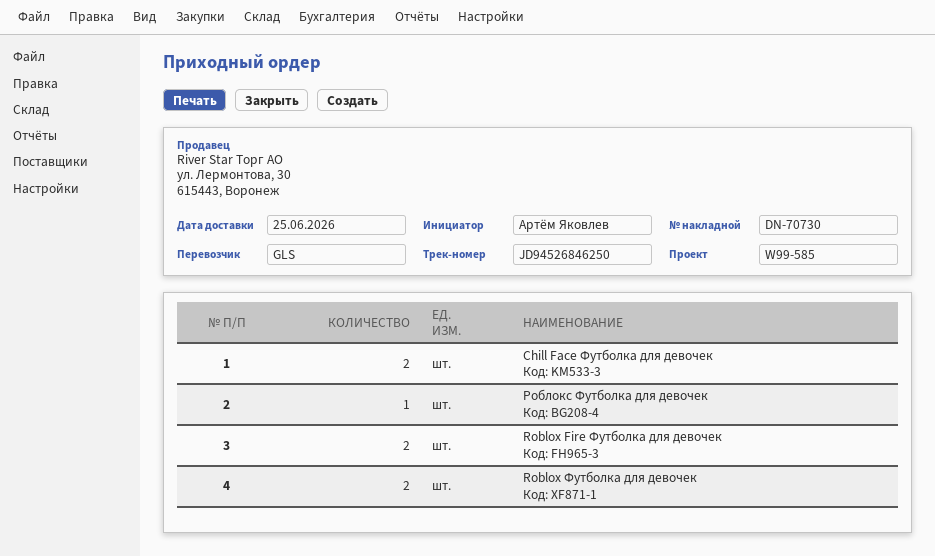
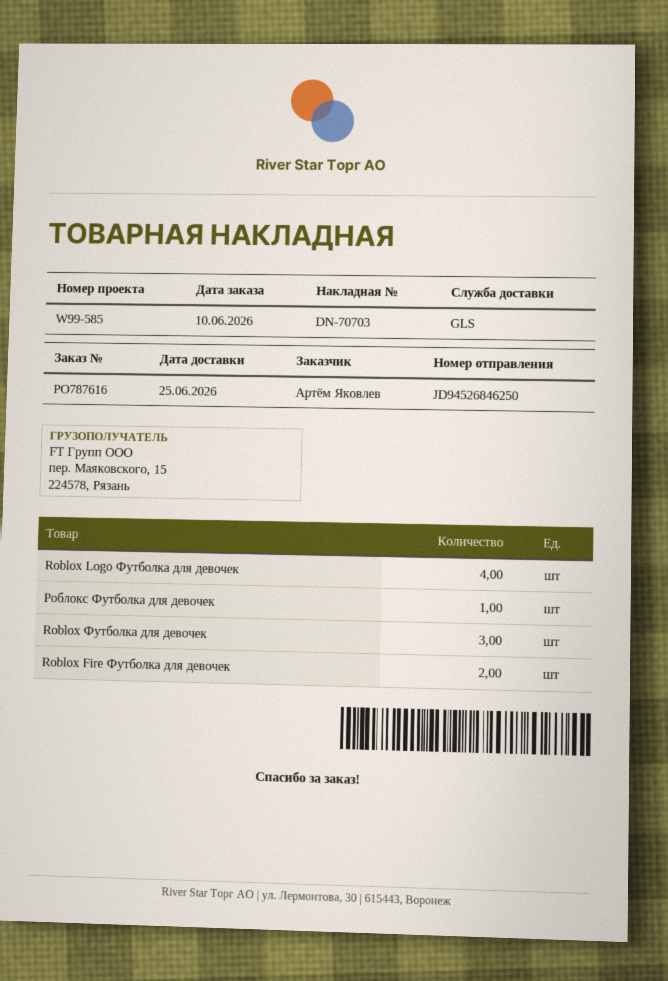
delivery note number: DN-70730 -> DN-70703
Chill Face Футболка для девочек: 2 -> none
Roblox Футболка для девочек: 2 -> 3
Roblox Logo Футболка для девочек: none -> 4

